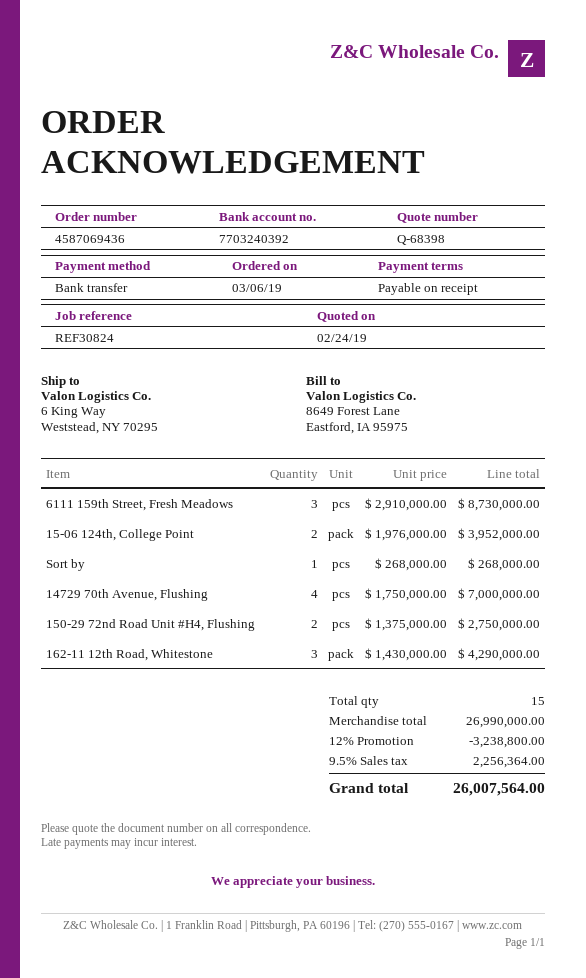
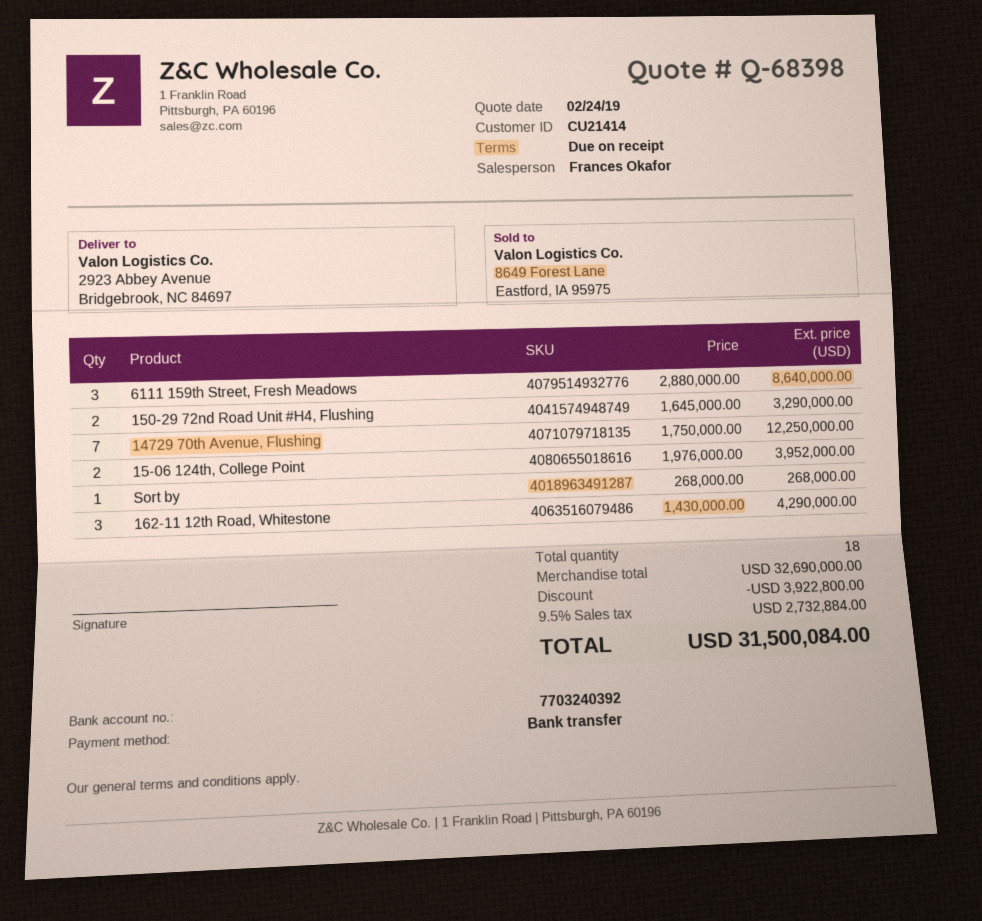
ship to: 6 King Way, Weststead, NY 70295 -> 2923 Abbey Avenue, Bridgebrook, NC 84697
6111 159th Street, Fresh Meadows: 3 x 2910000.00 = 8730000.00 -> 3 x 2880000.00 = 8640000.00
14729 70th Avenue, Flushing: 4 x 1750000.00 = 7000000.00 -> 7 x 1750000.00 = 12250000.00
150-29 72nd Road Unit #H4, Flushing: 2 x 1375000.00 = 2750000.00 -> 2 x 1645000.00 = 3290000.00
total quantity: 15 -> 18
subtotal: 26990000.00 -> 32690000.00
discount: 3238800.00 -> 3922800.00
tax: 9.5% = 2256364.00 -> 9.5% = 2732884.00
total: 26007564.00 -> 31500084.00

